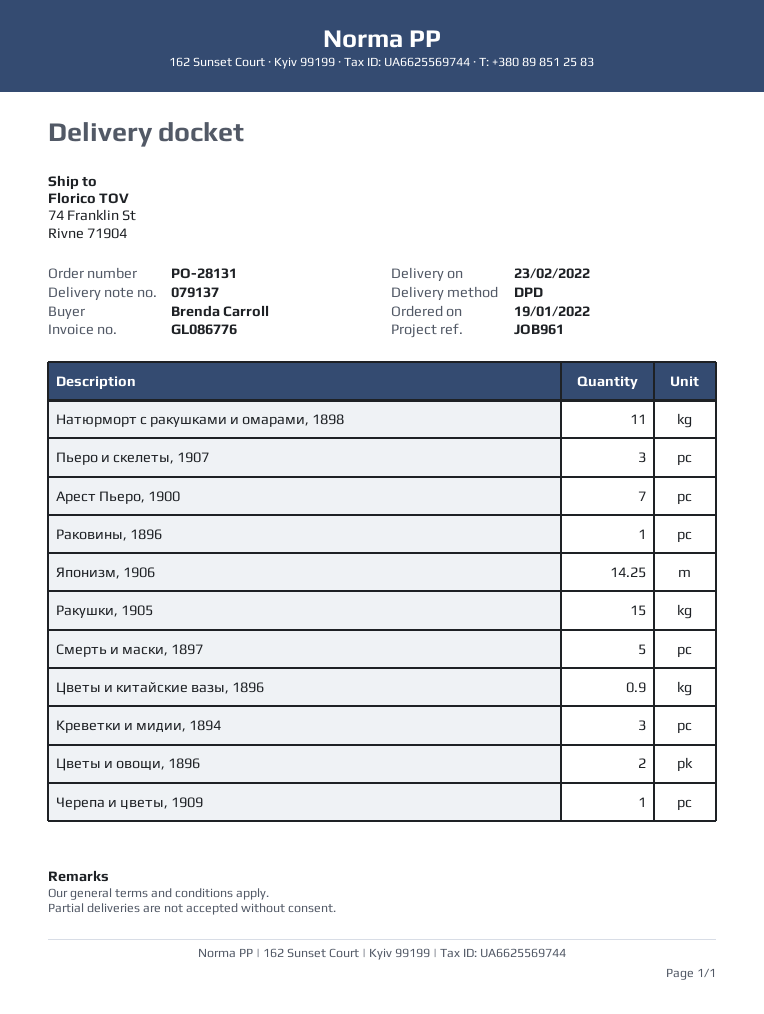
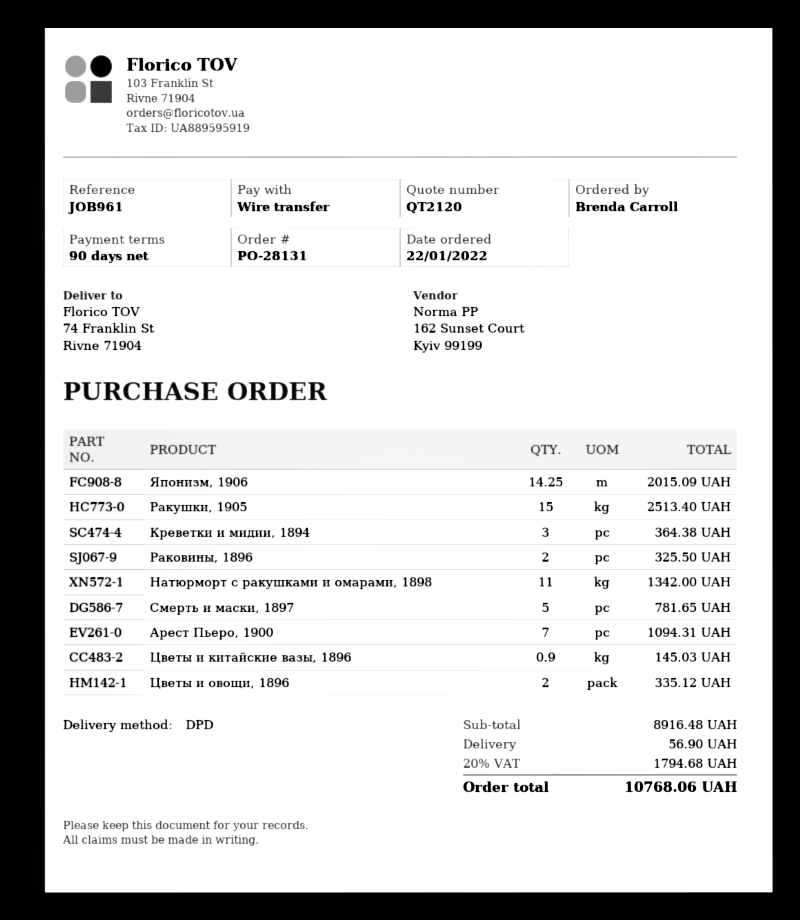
order date: 2022-01-19 -> 2022-01-22
Пьеро и скелеты, 1907: 3 -> none
Раковины, 1896: 1 -> 2
Черепа и цветы, 1909: 1 -> none

